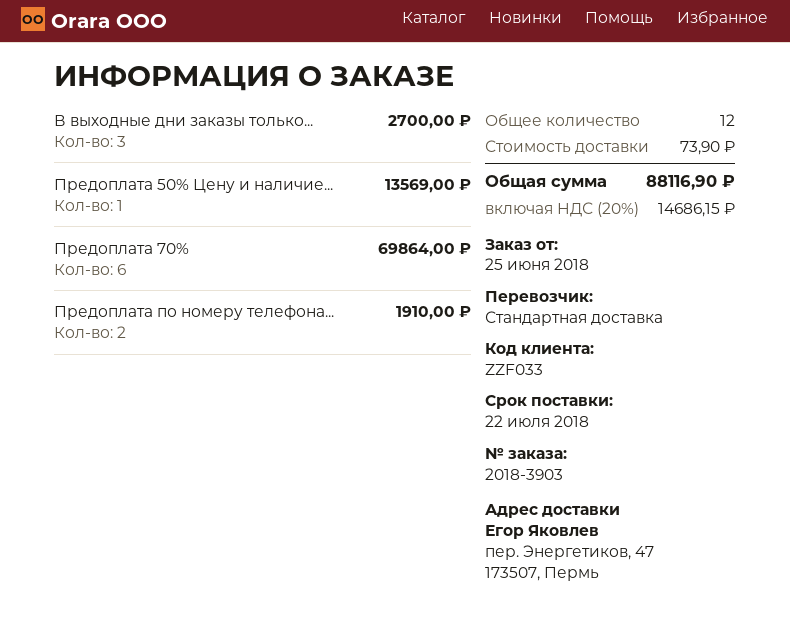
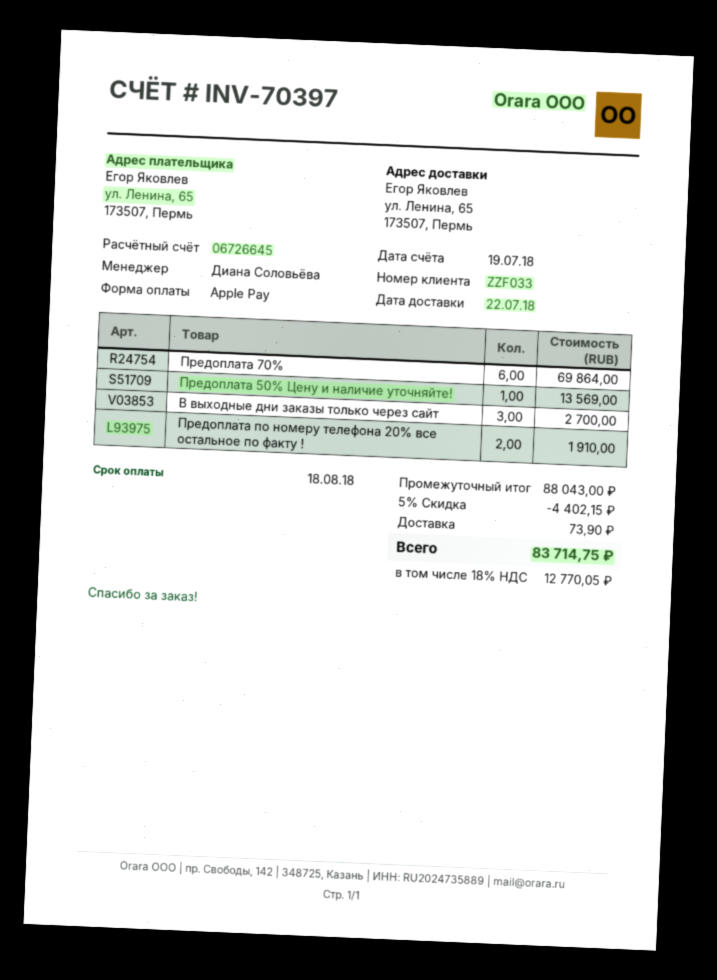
ship to: пер. Энергетиков, 47, 173507, Пермь -> ул. Ленина, 65, 173507, Пермь
discount: none -> 5% = 4402.15
tax: 20% = 14686.15 -> 18% = 12770.05
total: 88116.90 -> 83714.75

